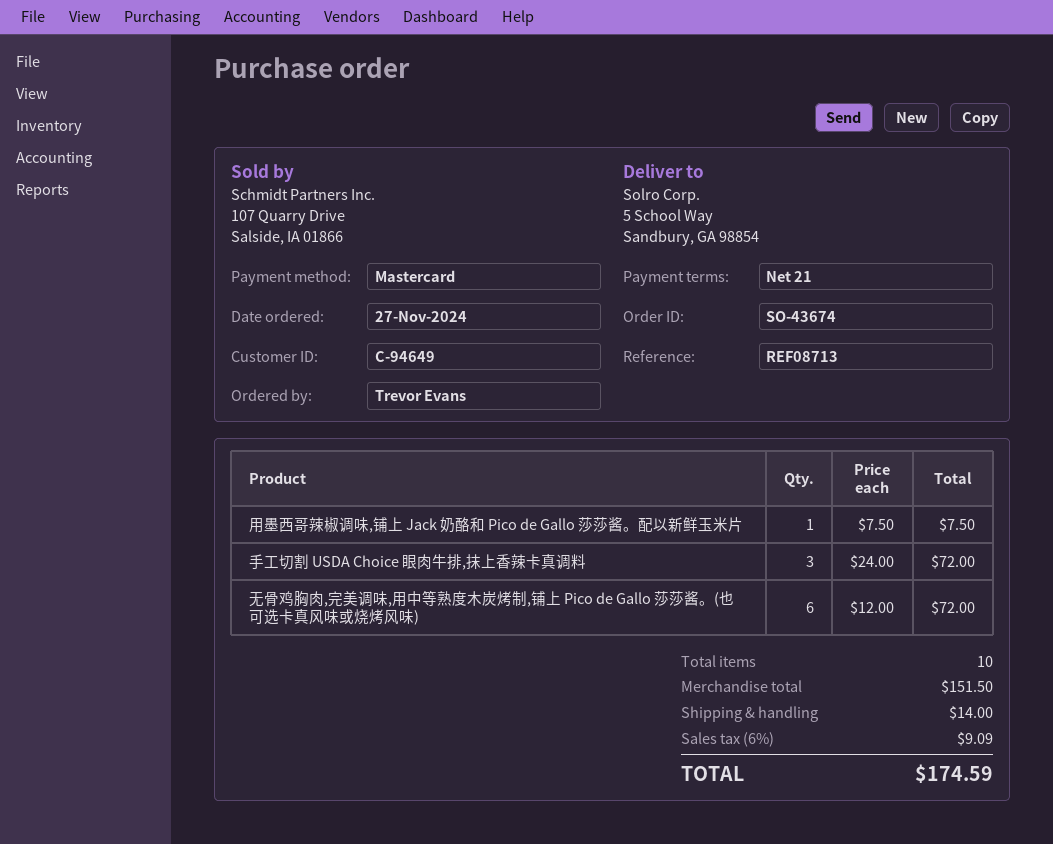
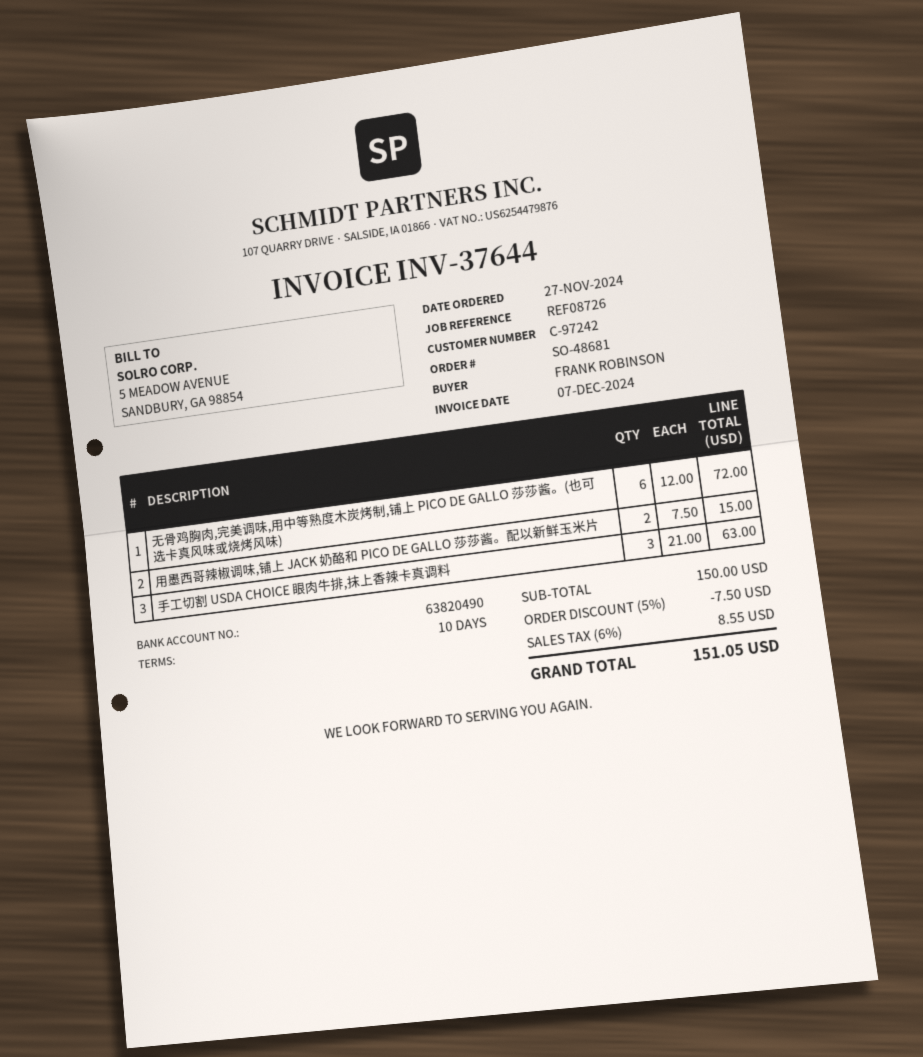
order number: SO-43674 -> SO-48681
payment terms: 21 days -> 10 days
customer number: C-94649 -> C-97242
reference: REF08713 -> REF08726
ordered by: Trevor Evans -> FRANK ROBINSON
用墨西哥辣椒调味,铺上 Jack 奶酪和 Pico de Gallo 莎莎酱。配以新鲜玉米片: 1 x 7.50 = 7.50 -> 2 x 7.50 = 15.00
手工切割 USDA Choice 眼肉牛排,抹上香辣卡真调料: 3 x 24.00 = 72.00 -> 3 x 21.00 = 63.00
subtotal: 151.50 -> 150.00
discount: none -> 5% = 7.50
shipping: 14.00 -> none
tax: 6% = 9.09 -> 6% = 8.55
total: 174.59 -> 151.05

